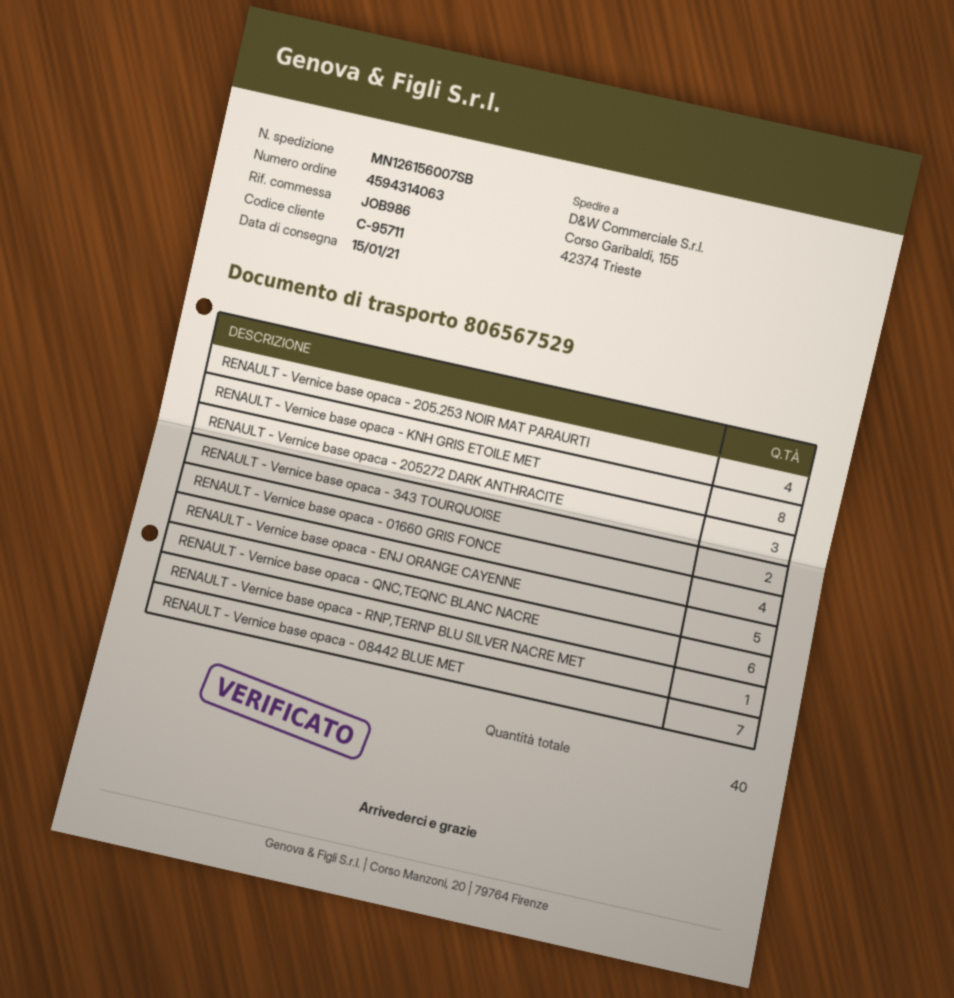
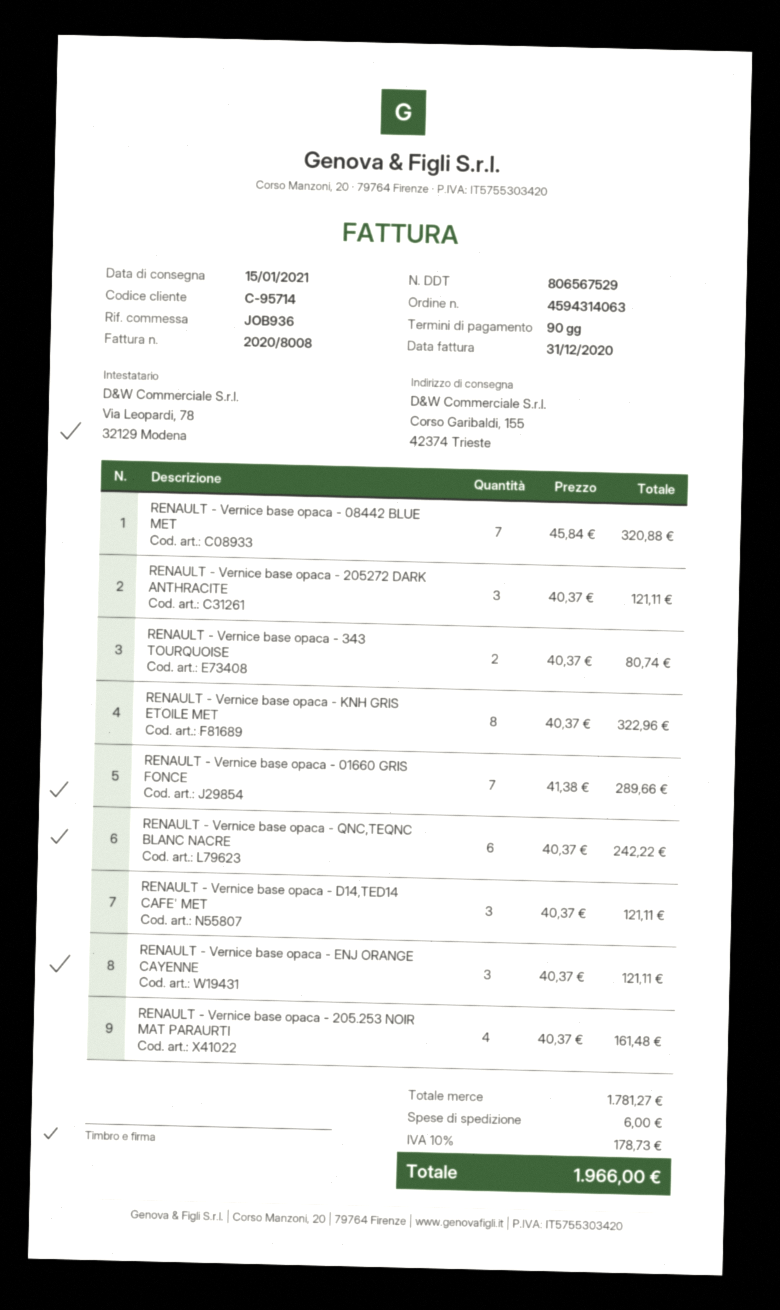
customer number: C-95711 -> C-95714
reference: JOB986 -> JOB936
RENAULT - Vernice base opaca - 01660 GRIS FONCE: 4 -> 7
RENAULT - Vernice base opaca - ENJ ORANGE CAYENNE: 5 -> 3
RENAULT - Vernice base opaca - RNP,TERNP BLU SILVER NACRE MET: 1 -> none
RENAULT - Vernice base opaca - D14,TED14 CAFE' MET: none -> 3

